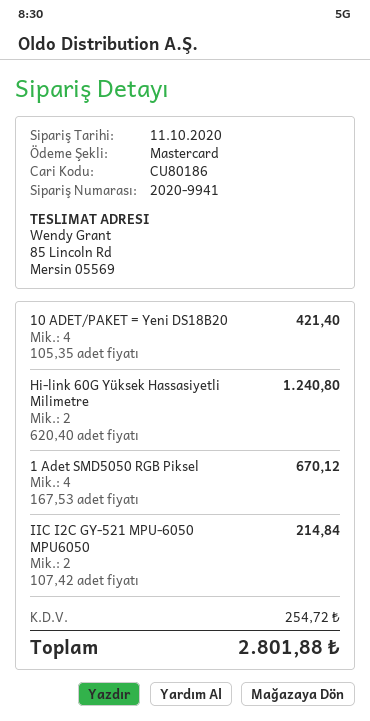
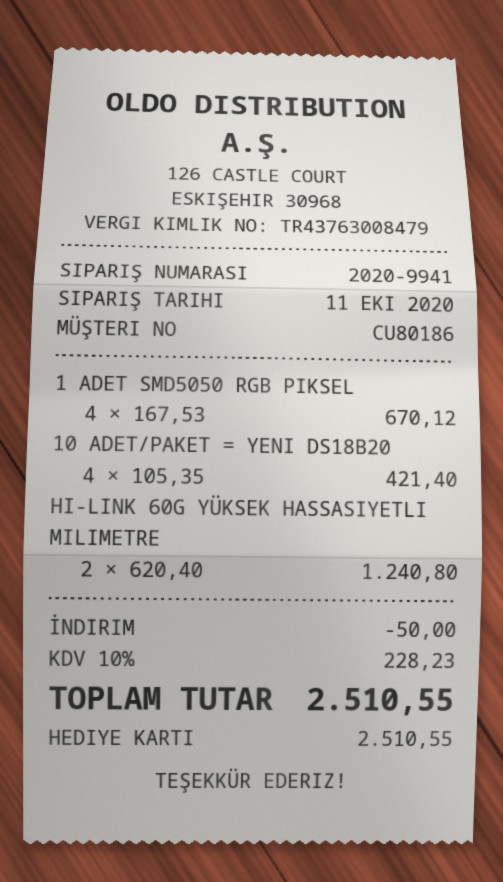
payment method: Mastercard -> gift card
IIC I2C GY-521 MPU-6050 MPU6050: 2 x 107.42 = 214.84 -> none
discount: none -> 50.00
tax: 254.72 -> 228.23
total: 2801.88 -> 2510.55

